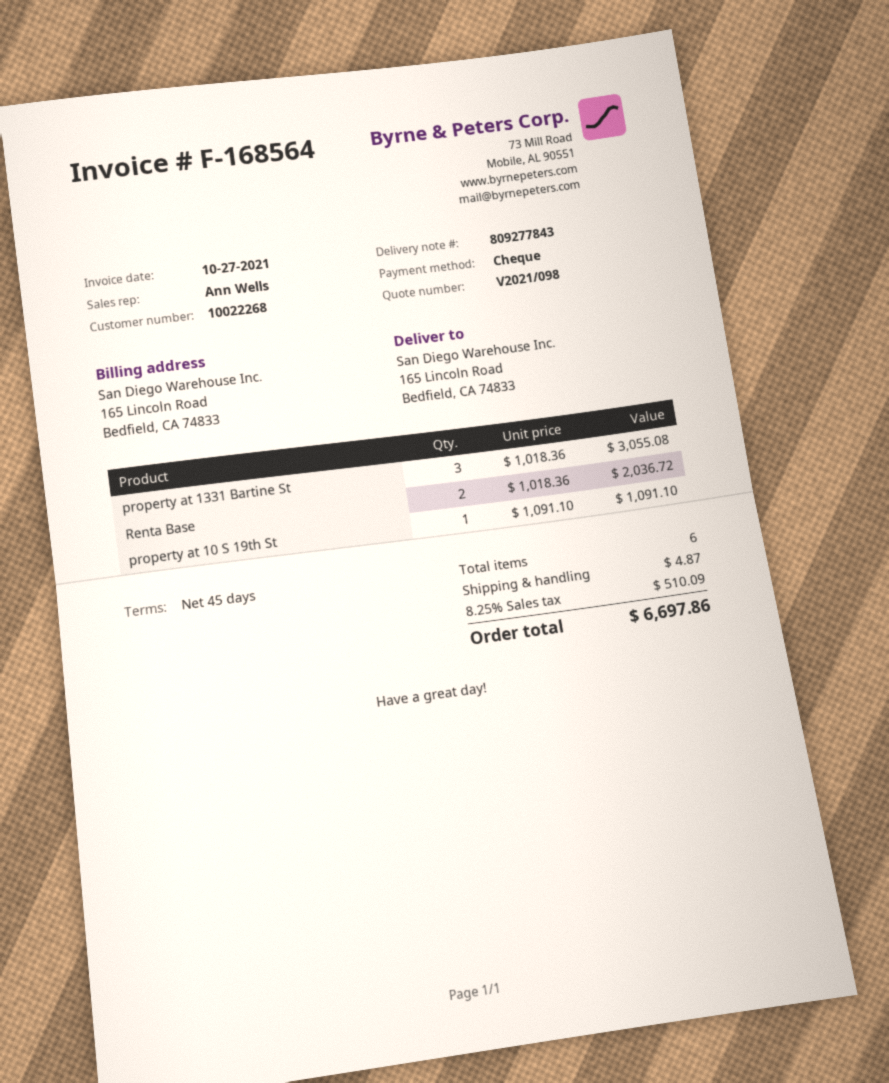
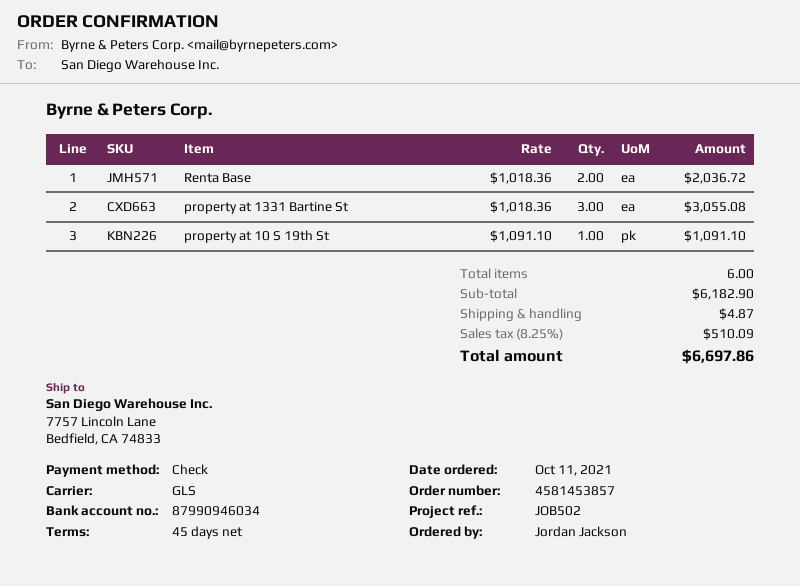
ship to: 165 Lincoln Road, Bedfield, CA 74833 -> 7757 Lincoln Lane, Bedfield, CA 74833

